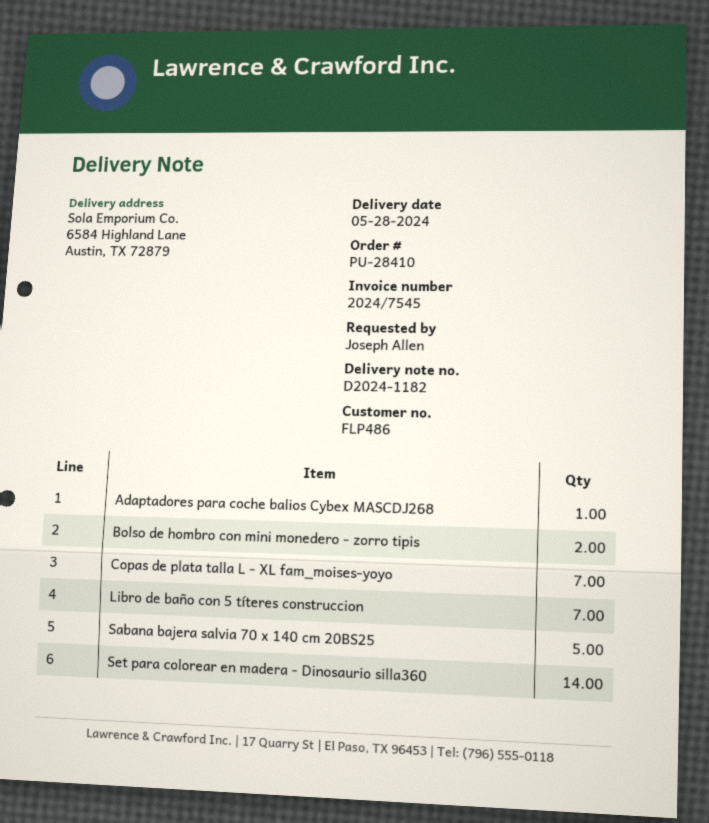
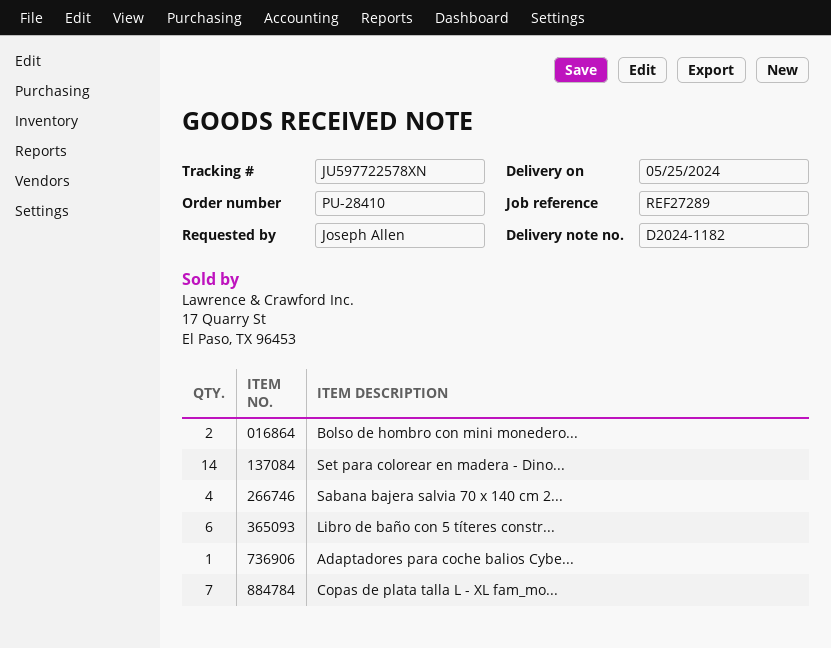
delivery date: 2024-05-28 -> 2024-05-25
Libro de baño con 5 títeres construccion: 7 -> 6
Sabana bajera salvia 70 x 140 cm 20BS25: 5 -> 4

